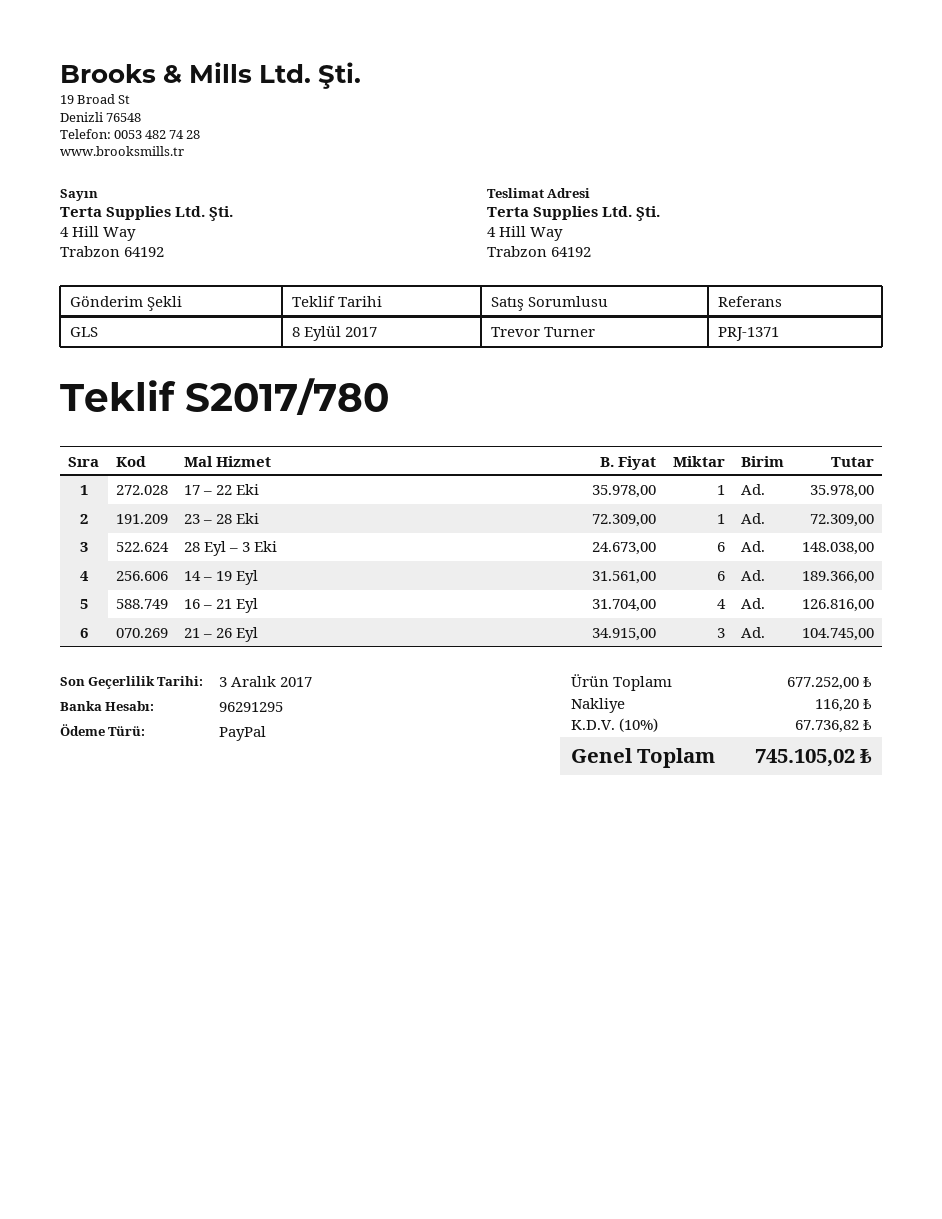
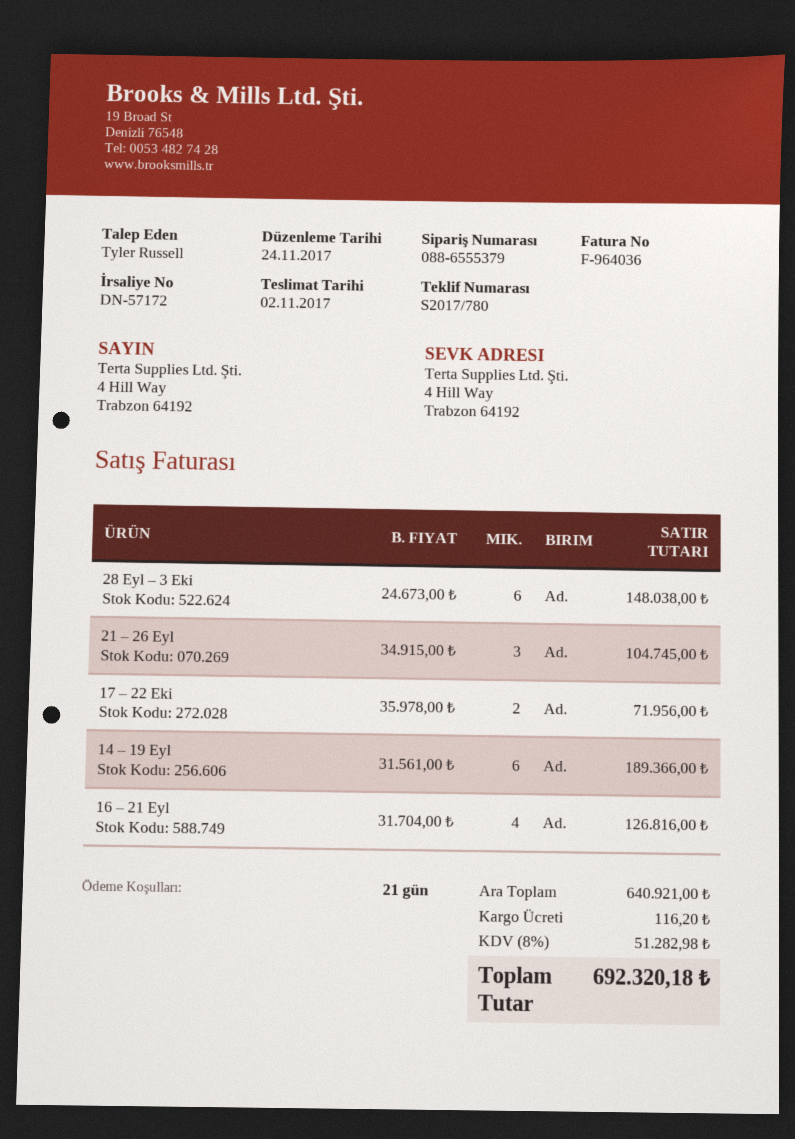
17 – 22 Eki: 1 x 35978.00 = 35978.00 -> 2 x 35978.00 = 71956.00
23 – 28 Eki: 1 x 72309.00 = 72309.00 -> none
subtotal: 677252.00 -> 640921.00
tax: 10% = 67736.82 -> 8% = 51282.98
total: 745105.02 -> 692320.18

